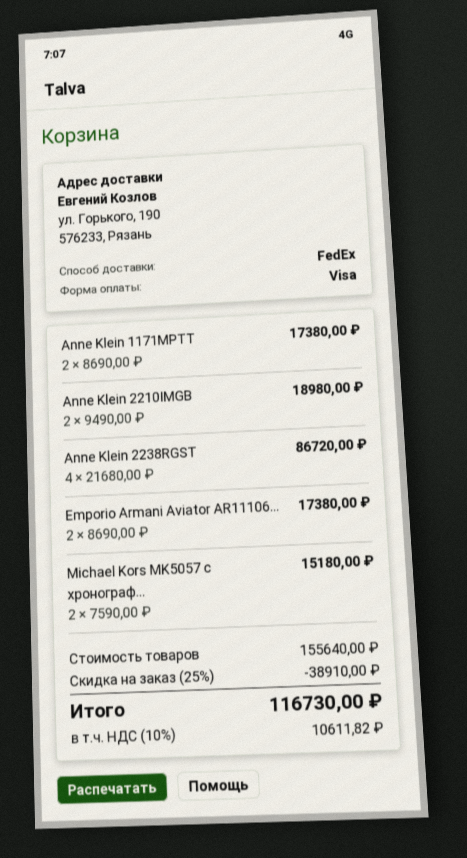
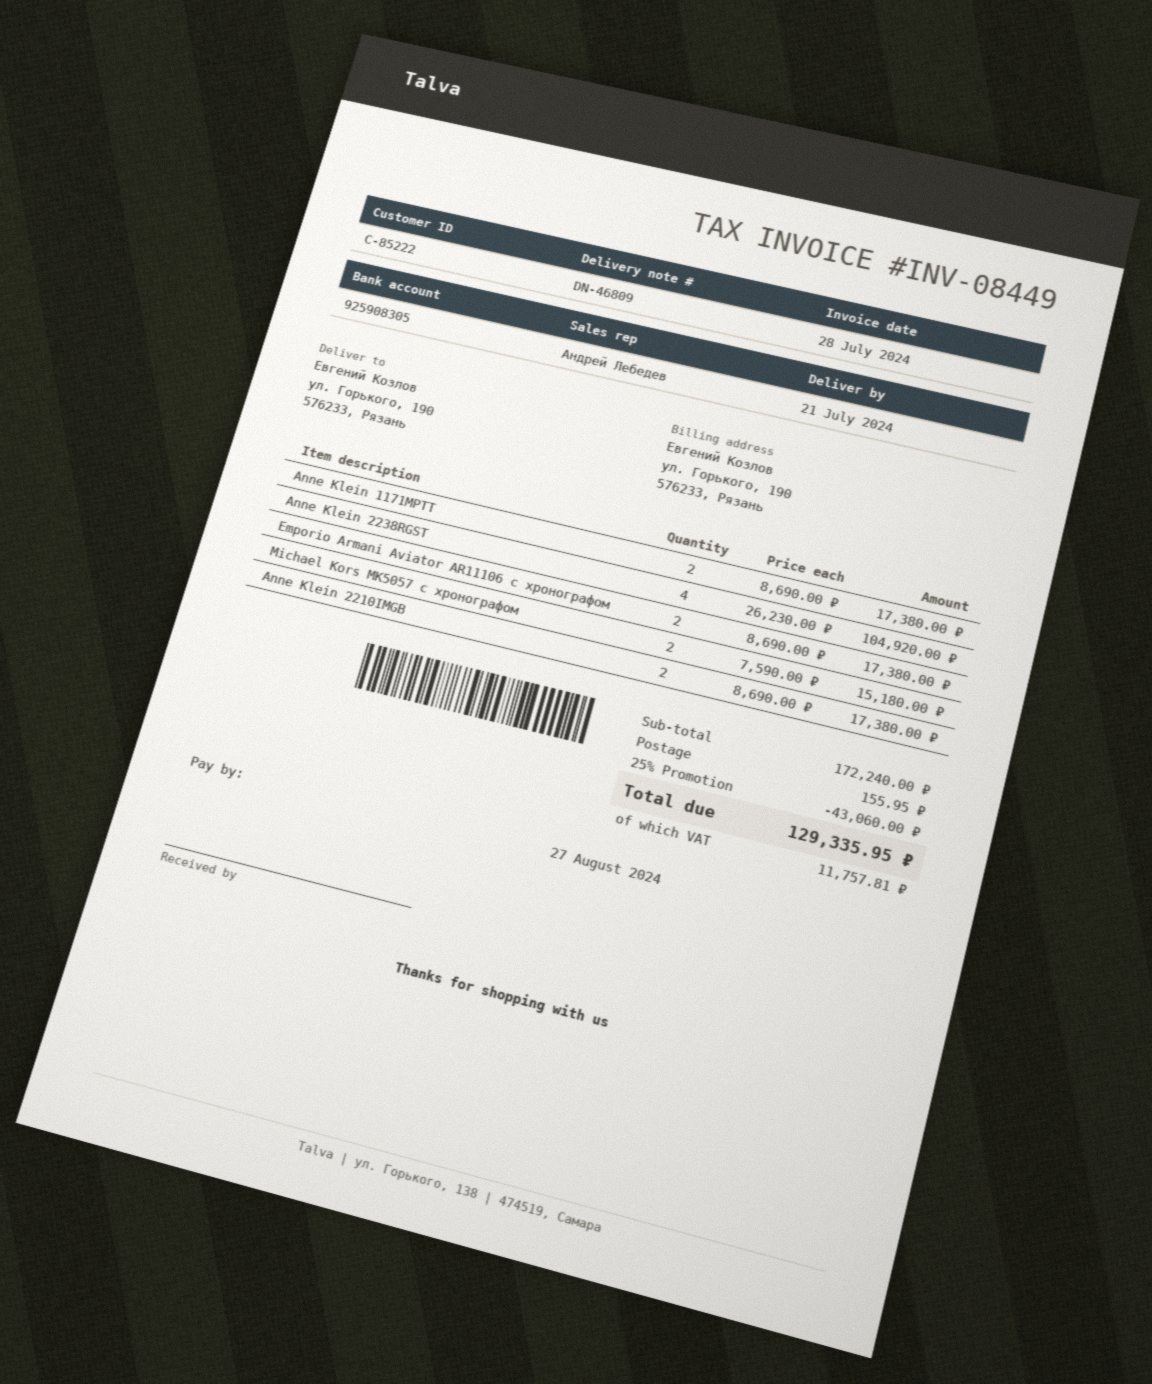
Anne Klein 2210IMGB: 2 x 9490.00 = 18980.00 -> 2 x 8690.00 = 17380.00
Anne Klein 2238RGST: 4 x 21680.00 = 86720.00 -> 4 x 26230.00 = 104920.00
subtotal: 155640.00 -> 172240.00
discount: 25% = 38910.00 -> 25% = 43060.00
shipping: none -> 155.95
tax: 10611.82 -> 11757.81
total: 116730.00 -> 129335.95

